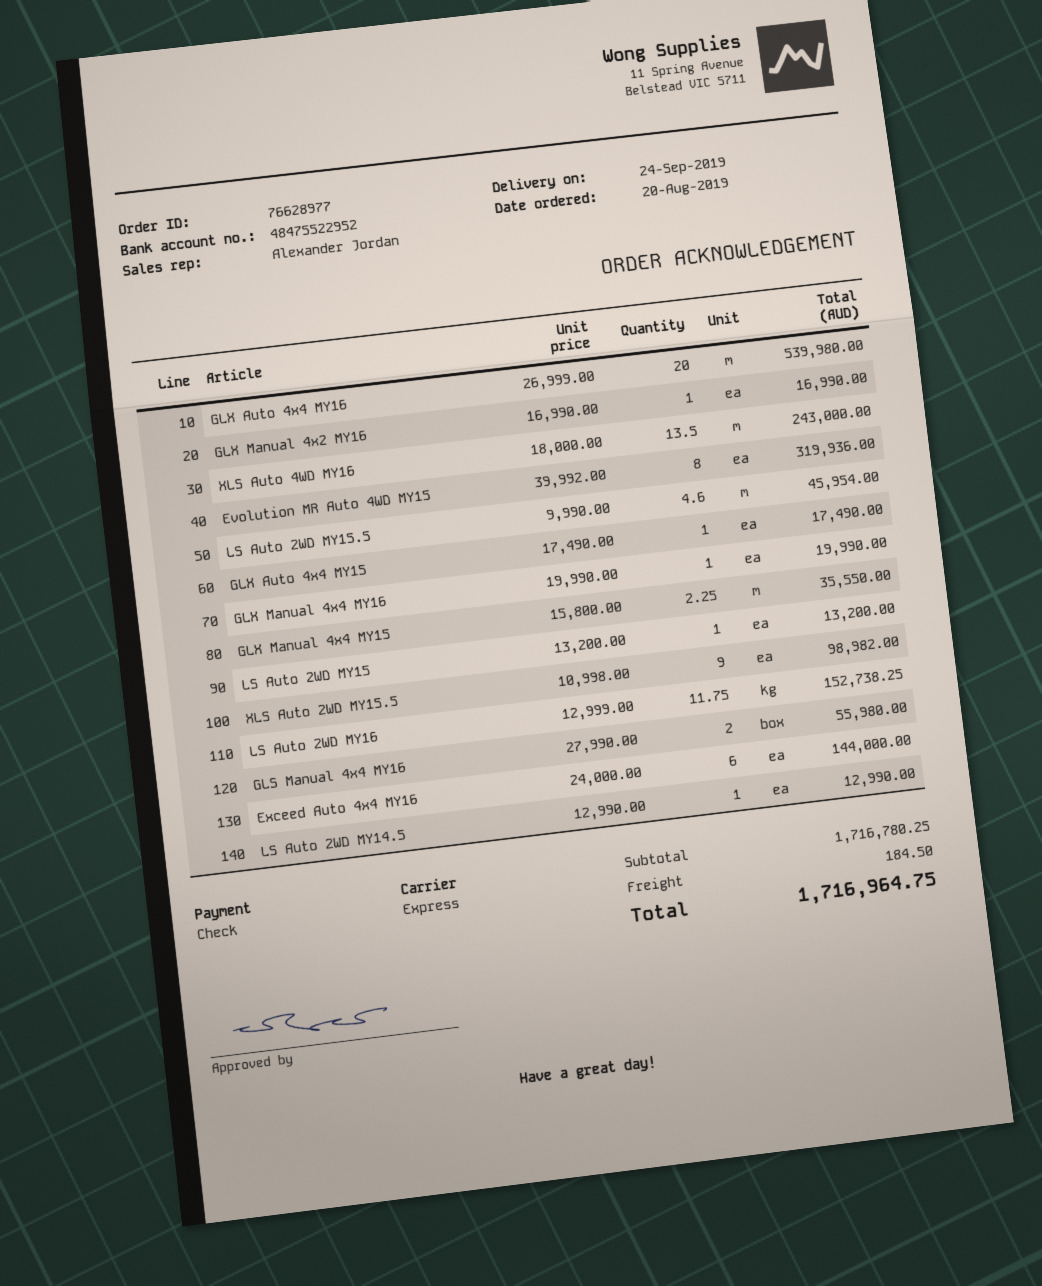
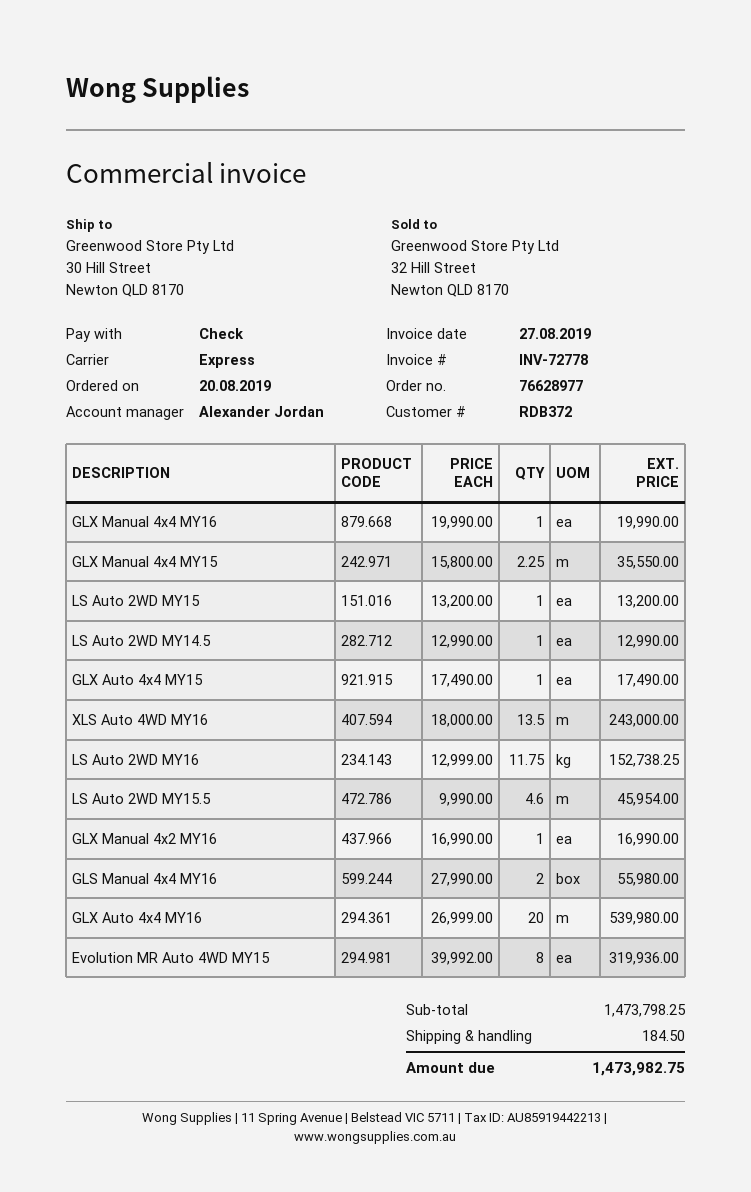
XLS Auto 2WD MY15.5: 9 x 10998.00 = 98982.00 -> none
Exceed Auto 4x4 MY16: 6 x 24000.00 = 144000.00 -> none
subtotal: 1716780.25 -> 1473798.25
total: 1716964.75 -> 1473982.75

